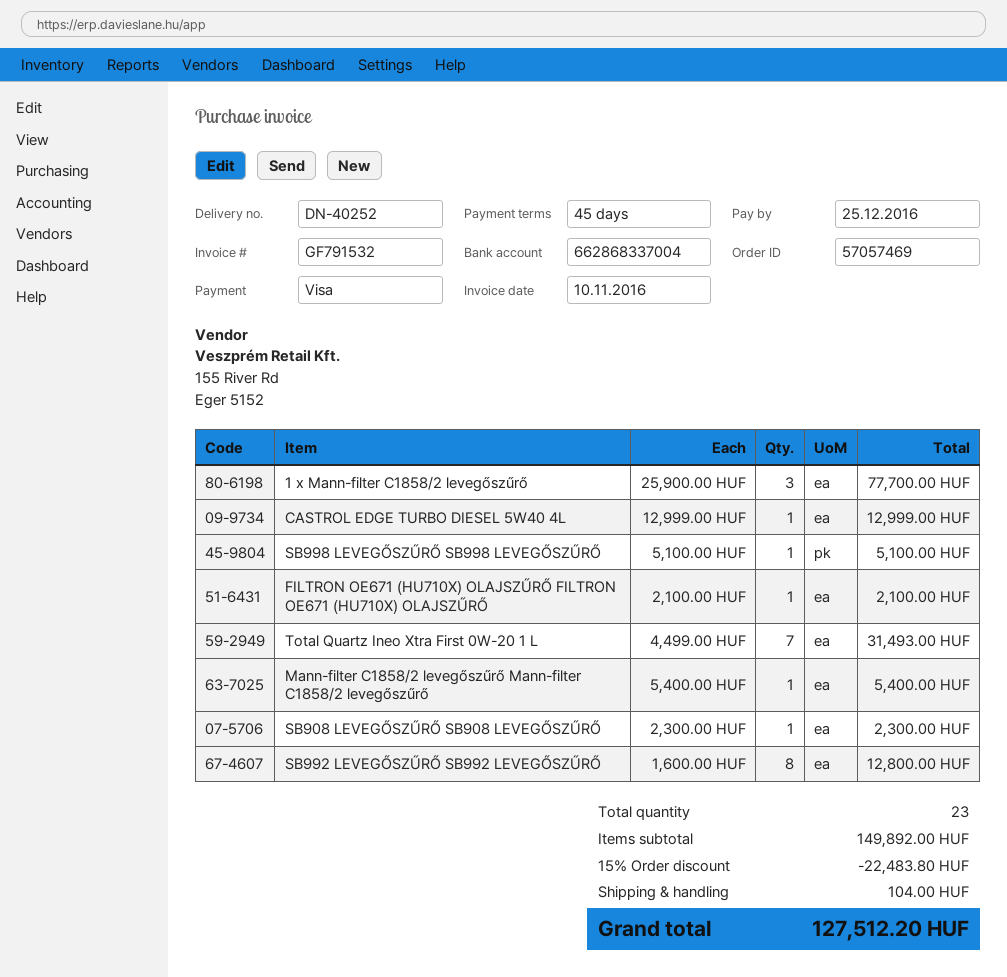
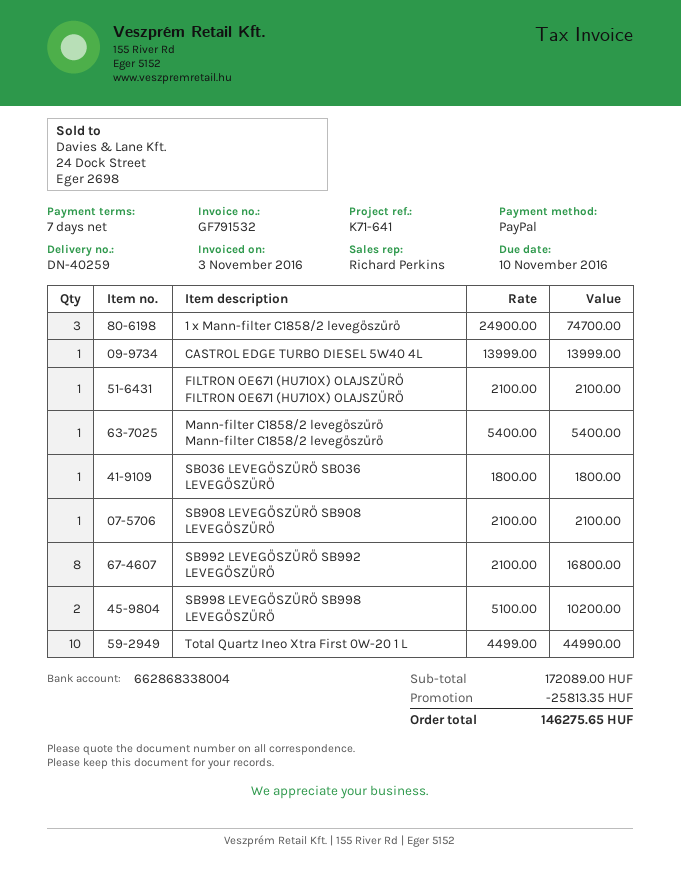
delivery note number: DN-40252 -> DN-40259
invoice date: 2016-11-10 -> 2016-11-03
payment terms: 45 days -> 7 days
due date: 2016-12-25 -> 2016-11-10
payment method: Visa -> PayPal
bank account: 662868337004 -> 662868338004
1 x Mann-filter C1858/2 levegőszűrő: 3 x 25900.00 = 77700.00 -> 3 x 24900.00 = 74700.00
CASTROL EDGE TURBO DIESEL 5W40 4L: 1 x 12999.00 = 12999.00 -> 1 x 13999.00 = 13999.00
SB998 LEVEGŐSZŰRŐ SB998 LEVEGŐSZŰRŐ: 1 x 5100.00 = 5100.00 -> 2 x 5100.00 = 10200.00
Total Quartz Ineo Xtra First 0W-20 1 L: 7 x 4499.00 = 31493.00 -> 10 x 4499.00 = 44990.00
SB908 LEVEGŐSZŰRŐ SB908 LEVEGŐSZŰRŐ: 1 x 2300.00 = 2300.00 -> 1 x 2100.00 = 2100.00
SB992 LEVEGŐSZŰRŐ SB992 LEVEGŐSZŰRŐ: 8 x 1600.00 = 12800.00 -> 8 x 2100.00 = 16800.00
SB036 LEVEGŐSZŰRŐ SB036 LEVEGŐSZŰRŐ: none -> 1 x 1800.00 = 1800.00
subtotal: 149892.00 -> 172089.00
discount: 22483.80 -> 25813.35
shipping: 104.00 -> none
total: 127512.20 -> 146275.65

